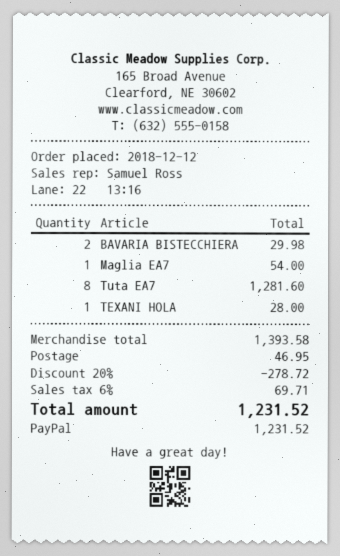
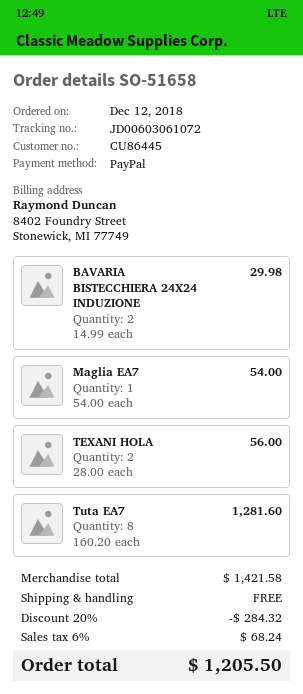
TEXANI HOLA: 1 for 28.00 -> 2 for 56.00
subtotal: 1393.58 -> 1421.58
discount: 20% = 278.72 -> 20% = 284.32
shipping: 46.95 -> 0.00
tax: 6% = 69.71 -> 6% = 68.24
total: 1231.52 -> 1205.50

